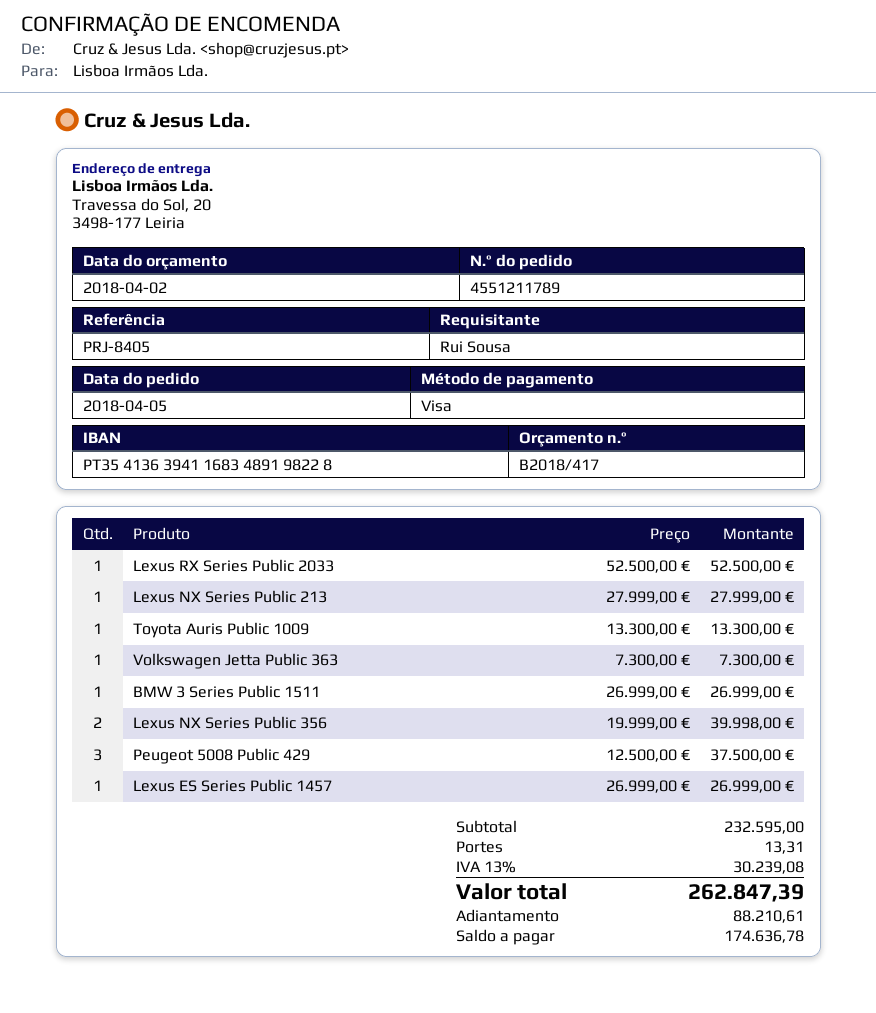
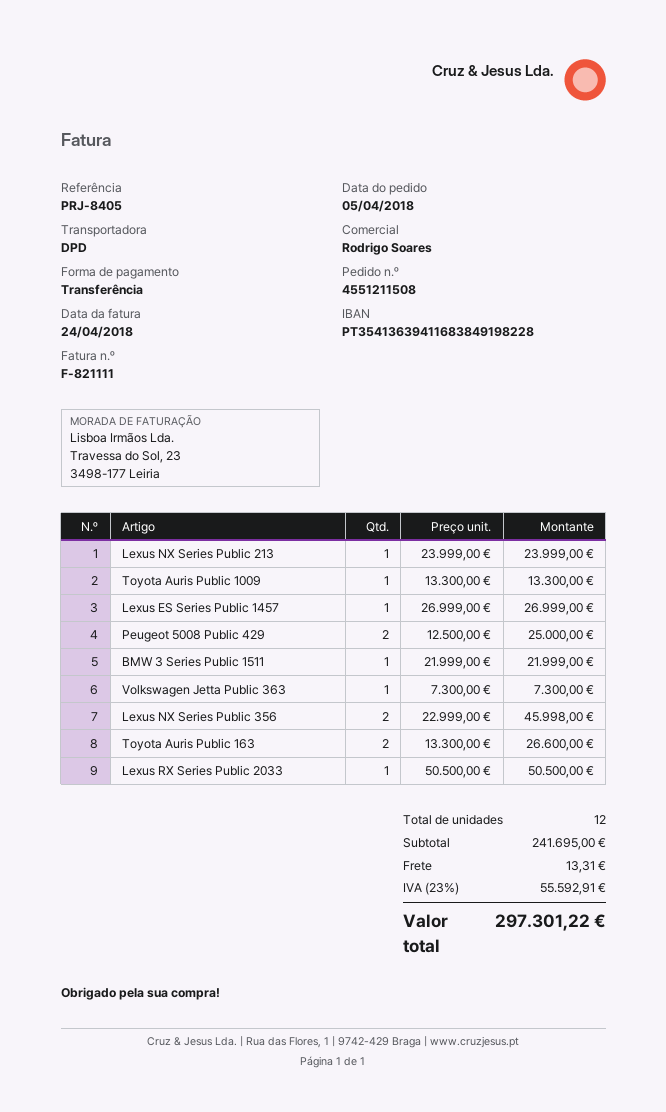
order number: 4551211789 -> 4551211508
payment method: Visa -> bank transfer
bank account: PT35413639411683489198228 -> PT35413639411683849198228
Lexus RX Series Public 2033: 1 x 52500.00 = 52500.00 -> 1 x 50500.00 = 50500.00
Lexus NX Series Public 213: 1 x 27999.00 = 27999.00 -> 1 x 23999.00 = 23999.00
BMW 3 Series Public 1511: 1 x 26999.00 = 26999.00 -> 1 x 21999.00 = 21999.00
Lexus NX Series Public 356: 2 x 19999.00 = 39998.00 -> 2 x 22999.00 = 45998.00
Peugeot 5008 Public 429: 3 x 12500.00 = 37500.00 -> 2 x 12500.00 = 25000.00
Toyota Auris Public 163: none -> 2 x 13300.00 = 26600.00
subtotal: 232595.00 -> 241695.00
tax: 13% = 30239.08 -> 23% = 55592.91
total: 262847.39 -> 297301.22

